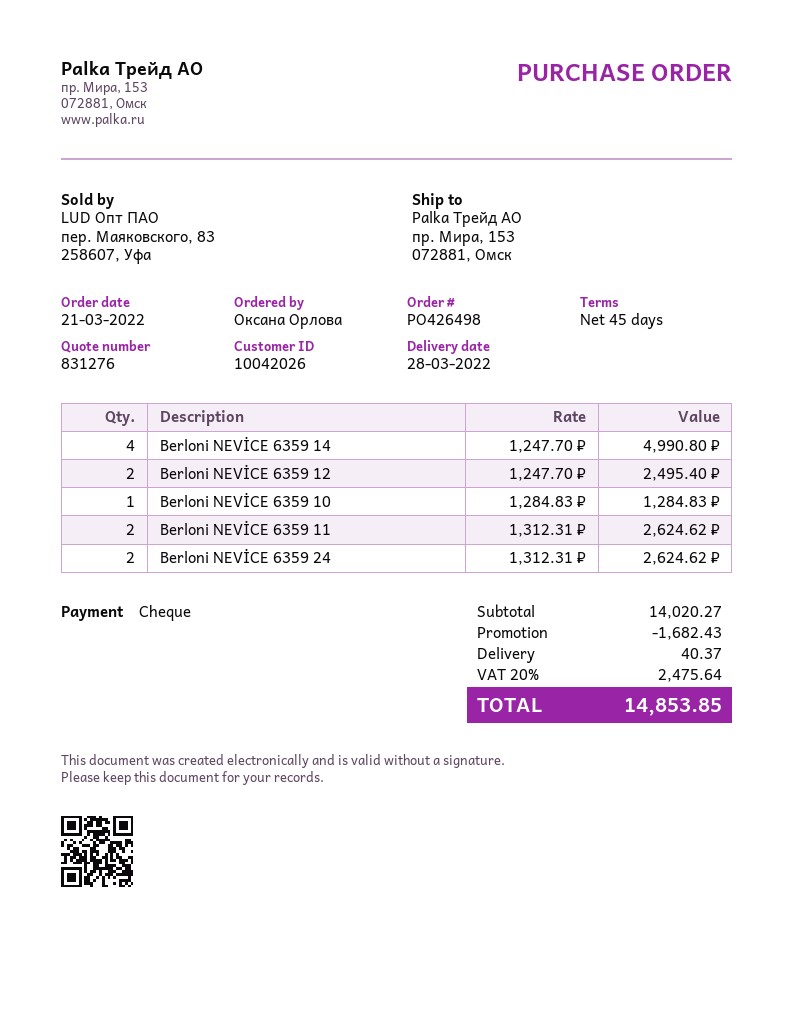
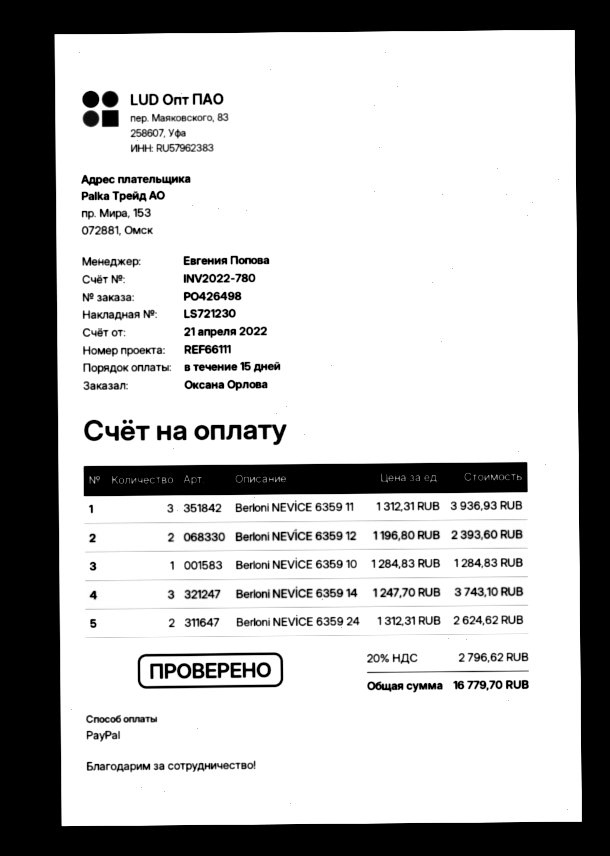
payment terms: 45 days -> 15 days
payment method: cheque -> PayPal
Berloni NEVİCE 6359 14: 4 x 1247.70 = 4990.80 -> 3 x 1247.70 = 3743.10
Berloni NEVİCE 6359 12: 2 x 1247.70 = 2495.40 -> 2 x 1196.80 = 2393.60
Berloni NEVİCE 6359 11: 2 x 1312.31 = 2624.62 -> 3 x 1312.31 = 3936.93
discount: 1682.43 -> none
shipping: 40.37 -> none
tax: 20% = 2475.64 -> 20% = 2796.62
total: 14853.85 -> 16779.70

